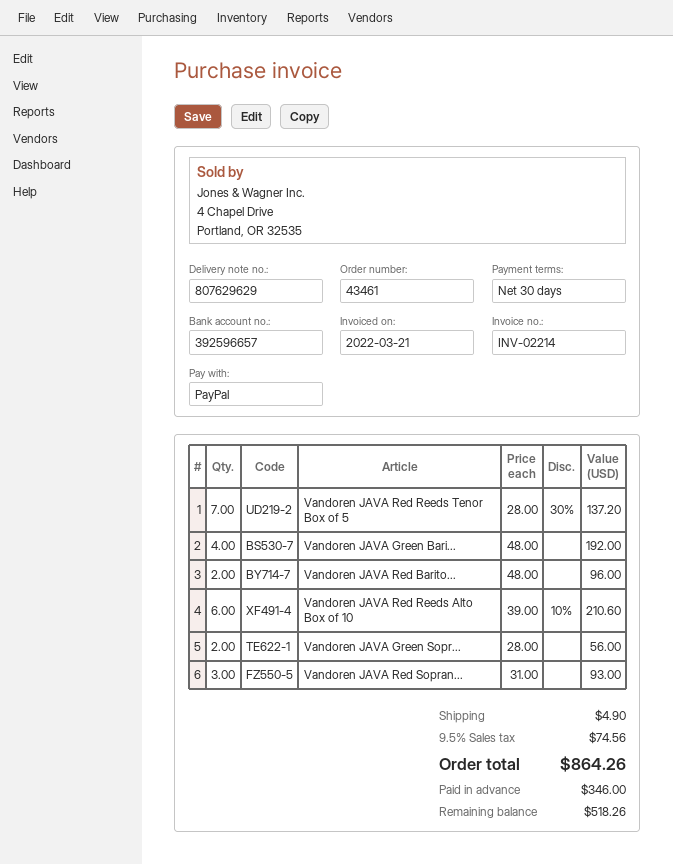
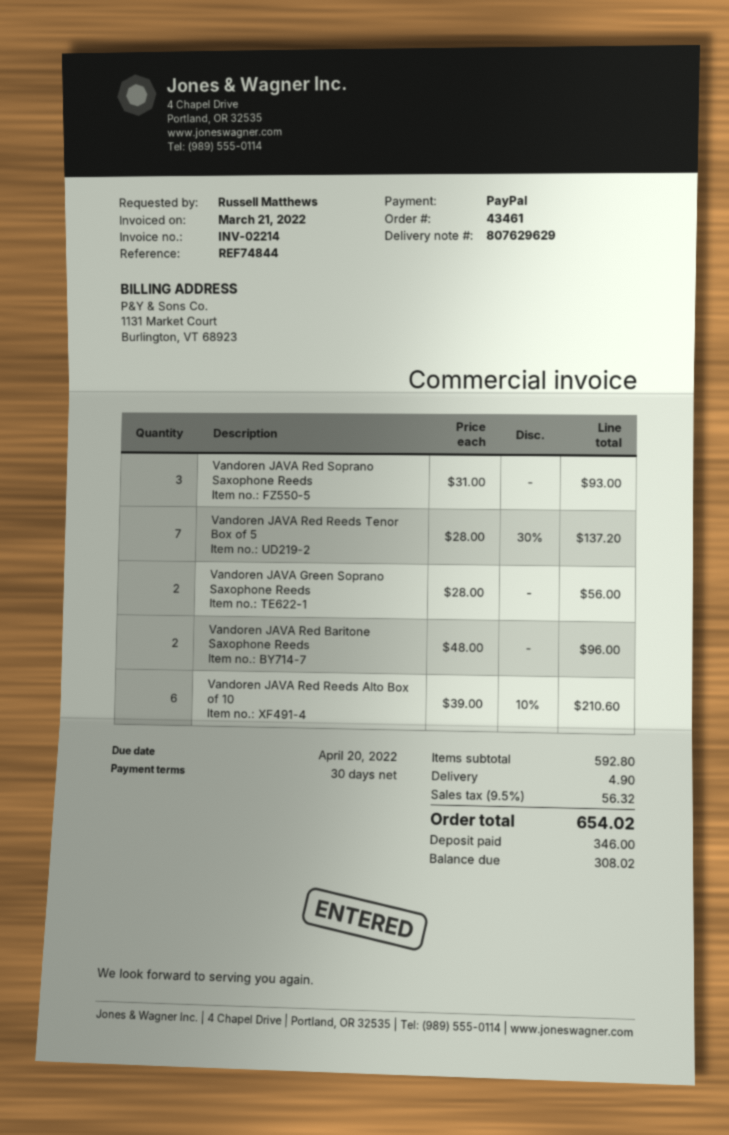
Vandoren JAVA Green Bari...: 4 x 48.00 = 192.00 -> none
tax: 9.5% = 74.56 -> 9.5% = 56.32
total: 864.26 -> 654.02
balance: 518.26 -> 308.02

